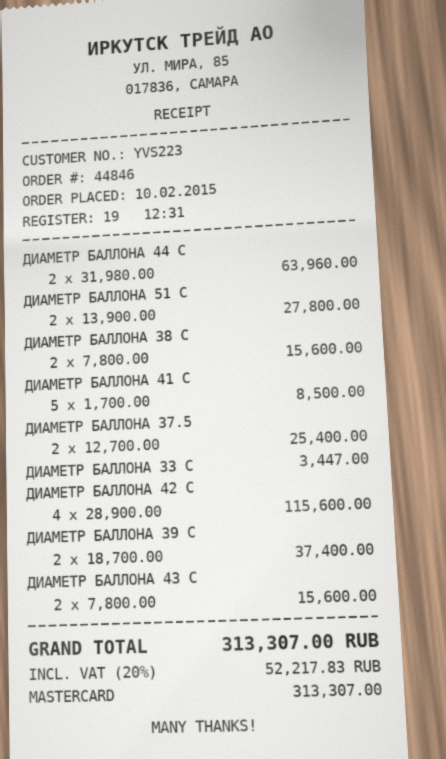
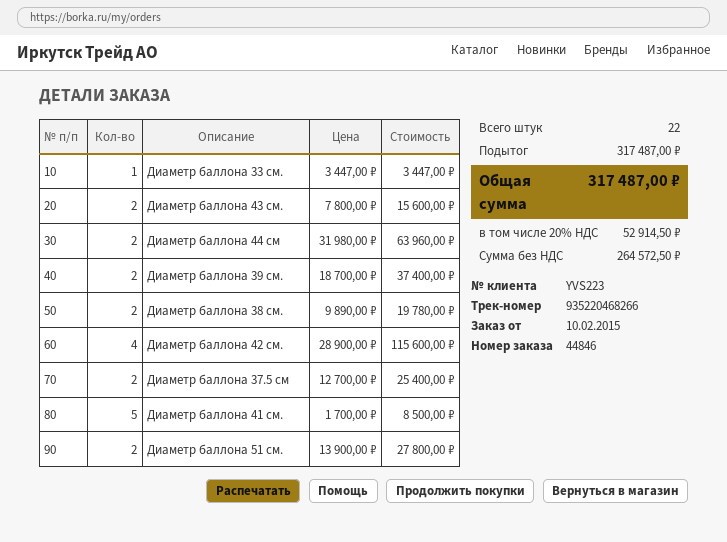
ДИАМЕТР БАЛЛОНА 38 С: 2 x 7800.00 = 15600.00 -> 2 x 9890.00 = 19780.00
tax: 20% = 52217.83 -> 20% = 52914.50
total: 313307.00 -> 317487.00

